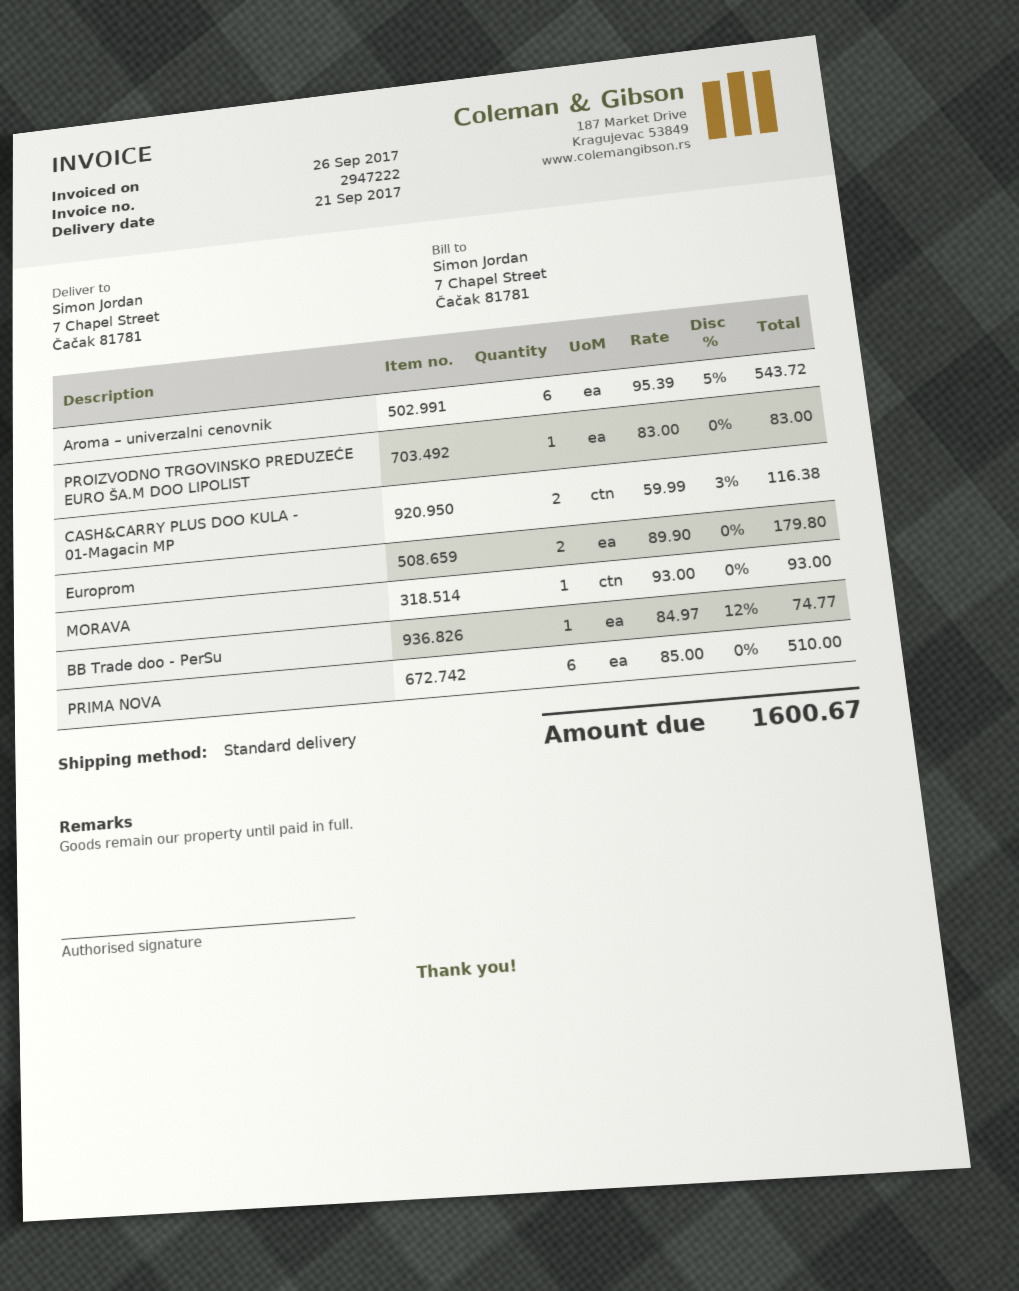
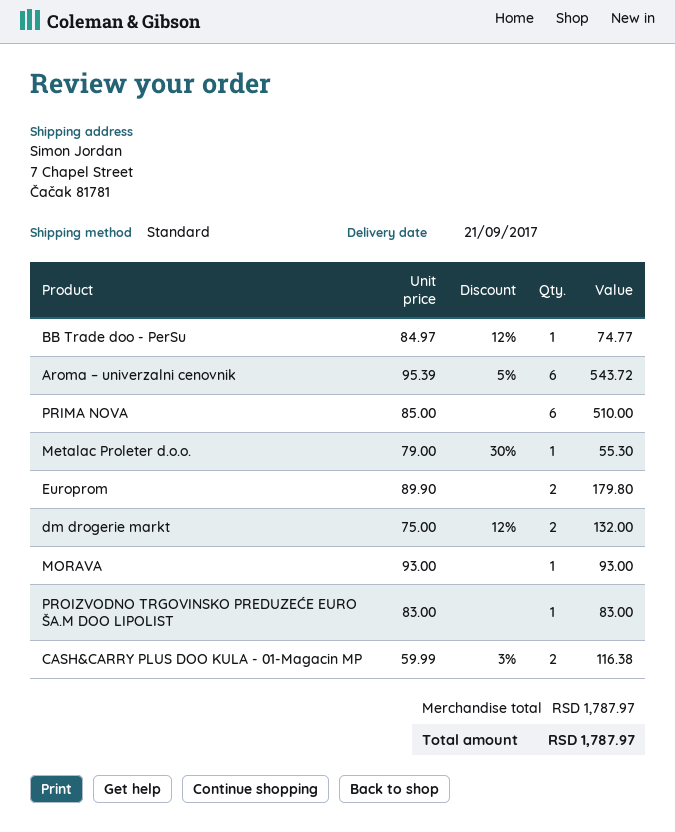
Metalac Proleter d.o.o.: none -> 1 x 79.00 - 30% = 55.30
dm drogerie markt: none -> 2 x 75.00 - 12% = 132.00
total: 1600.67 -> 1787.97

